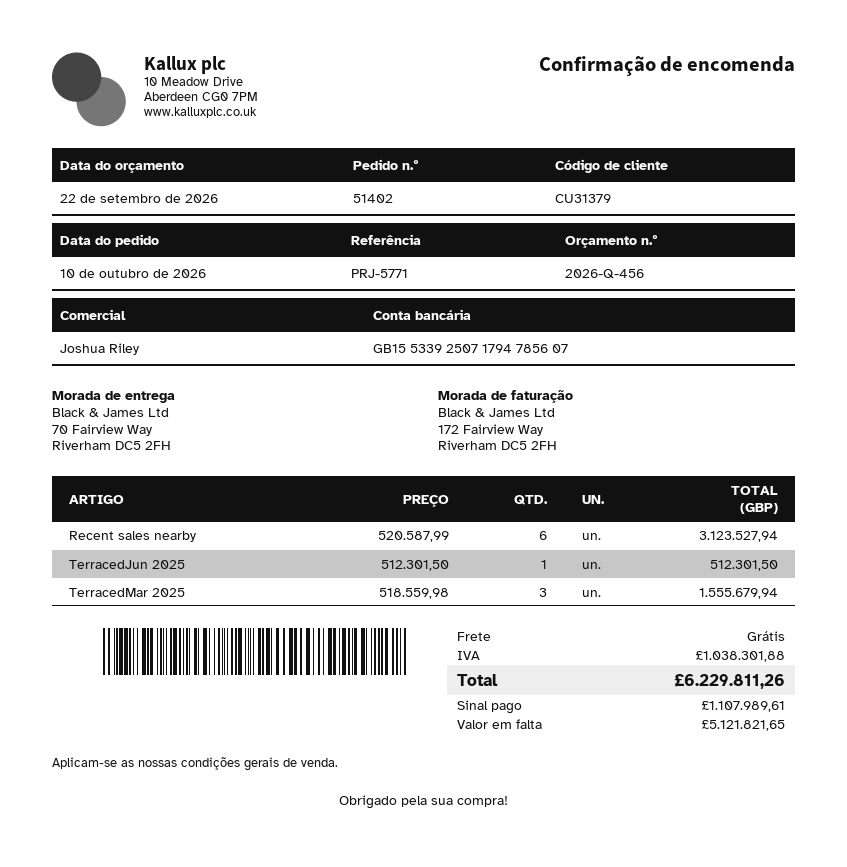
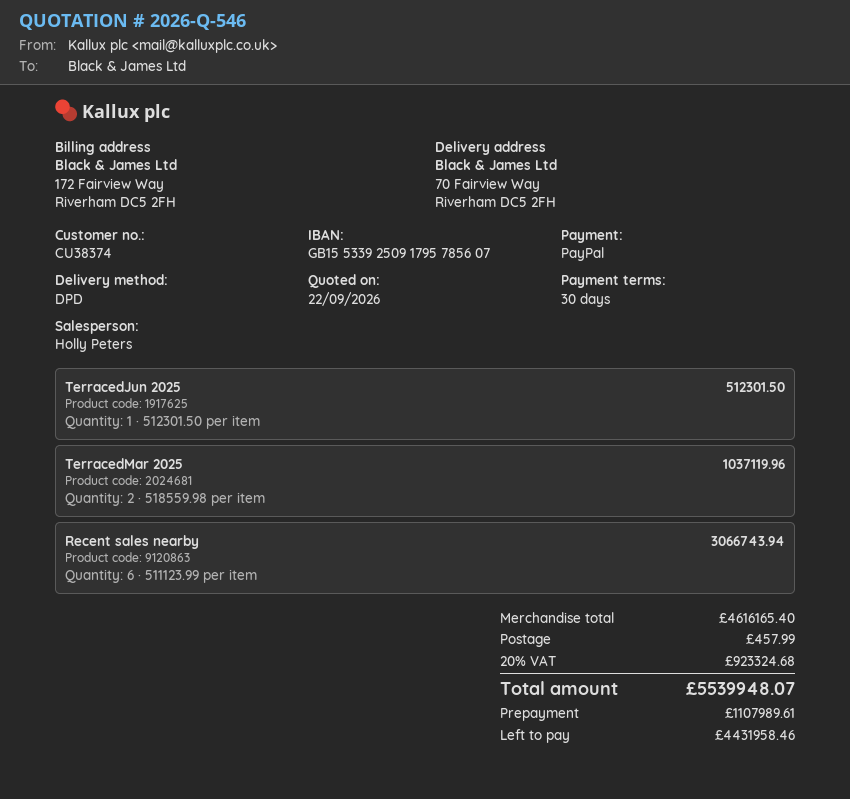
quote number: 2026-Q-456 -> 2026-Q-546
customer number: CU31379 -> CU38374
sales rep: Joshua Riley -> Holly Peters
bank account: GB15533925071794785607 -> GB15533925091795785607
Recent sales nearby: 6 x 520587.99 = 3123527.94 -> 6 x 511123.99 = 3066743.94
TerracedMar 2025: 3 x 518559.98 = 1555679.94 -> 2 x 518559.98 = 1037119.96
shipping: 0.00 -> 457.99
tax: 1038301.88 -> 923324.68
total: 6229811.26 -> 5539948.07
balance: 5121821.65 -> 4431958.46

